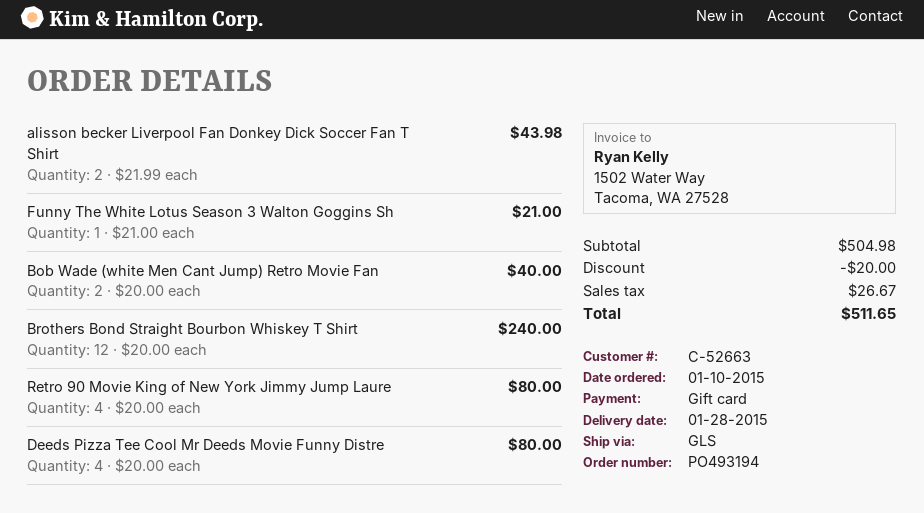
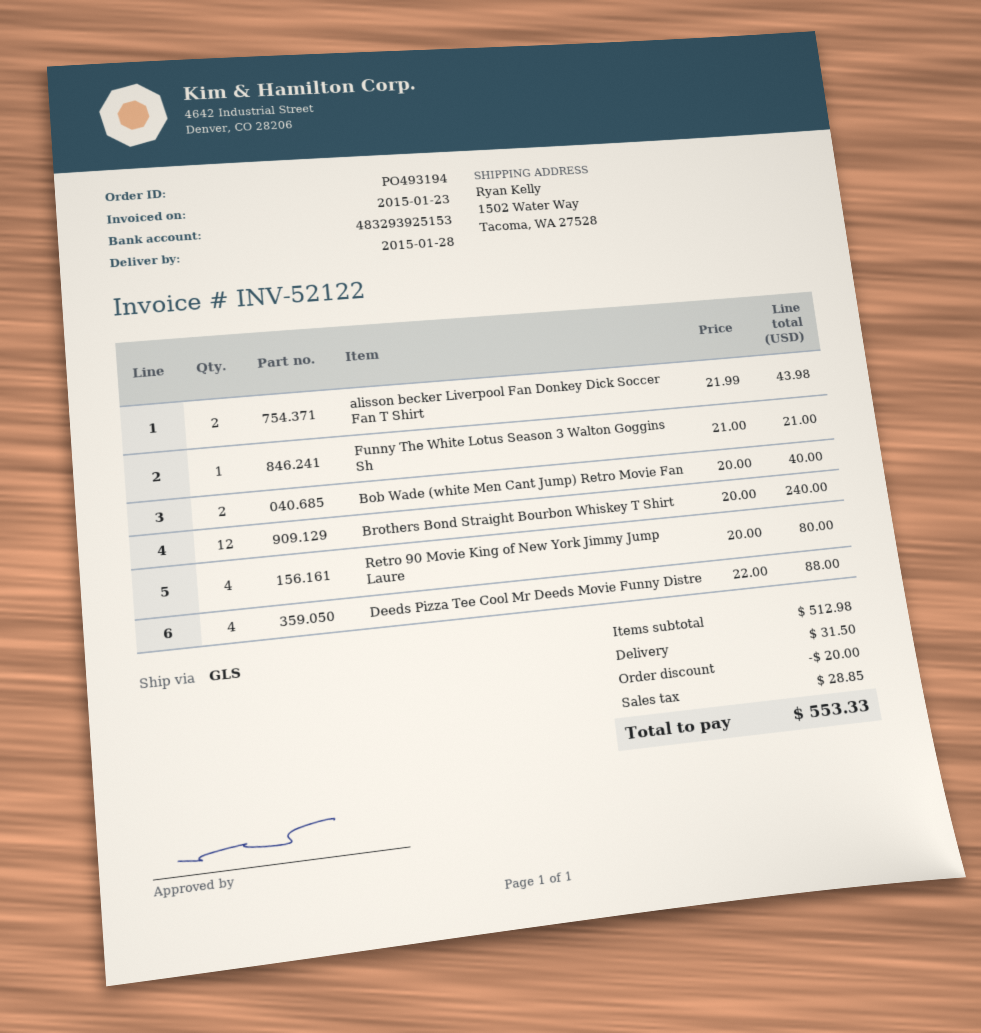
Deeds Pizza Tee Cool Mr Deeds Movie Funny Distre: 4 x 20.00 = 80.00 -> 4 x 22.00 = 88.00
subtotal: 504.98 -> 512.98
shipping: none -> 31.50
tax: 26.67 -> 28.85
total: 511.65 -> 553.33

